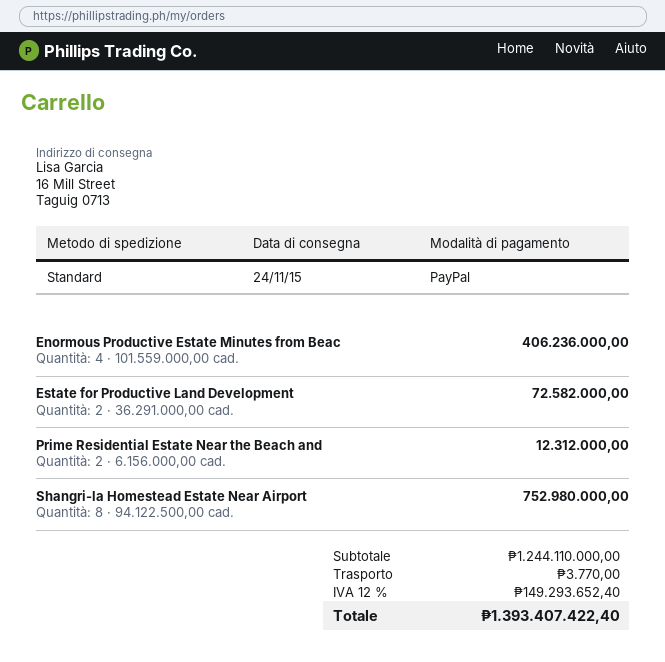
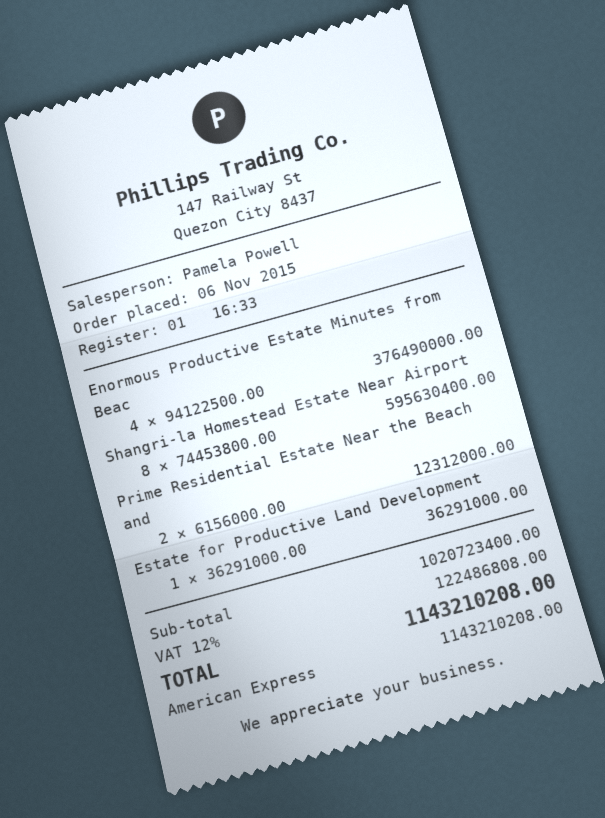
payment method: PayPal -> American Express
Enormous Productive Estate Minutes from Beac: 4 x 101559000.00 = 406236000.00 -> 4 x 94122500.00 = 376490000.00
Estate for Productive Land Development: 2 x 36291000.00 = 72582000.00 -> 1 x 36291000.00 = 36291000.00
Shangri-la Homestead Estate Near Airport: 8 x 94122500.00 = 752980000.00 -> 8 x 74453800.00 = 595630400.00
subtotal: 1244110000.00 -> 1020723400.00
shipping: 3770.00 -> none
tax: 12% = 149293652.40 -> 12% = 122486808.00
total: 1393407422.40 -> 1143210208.00

